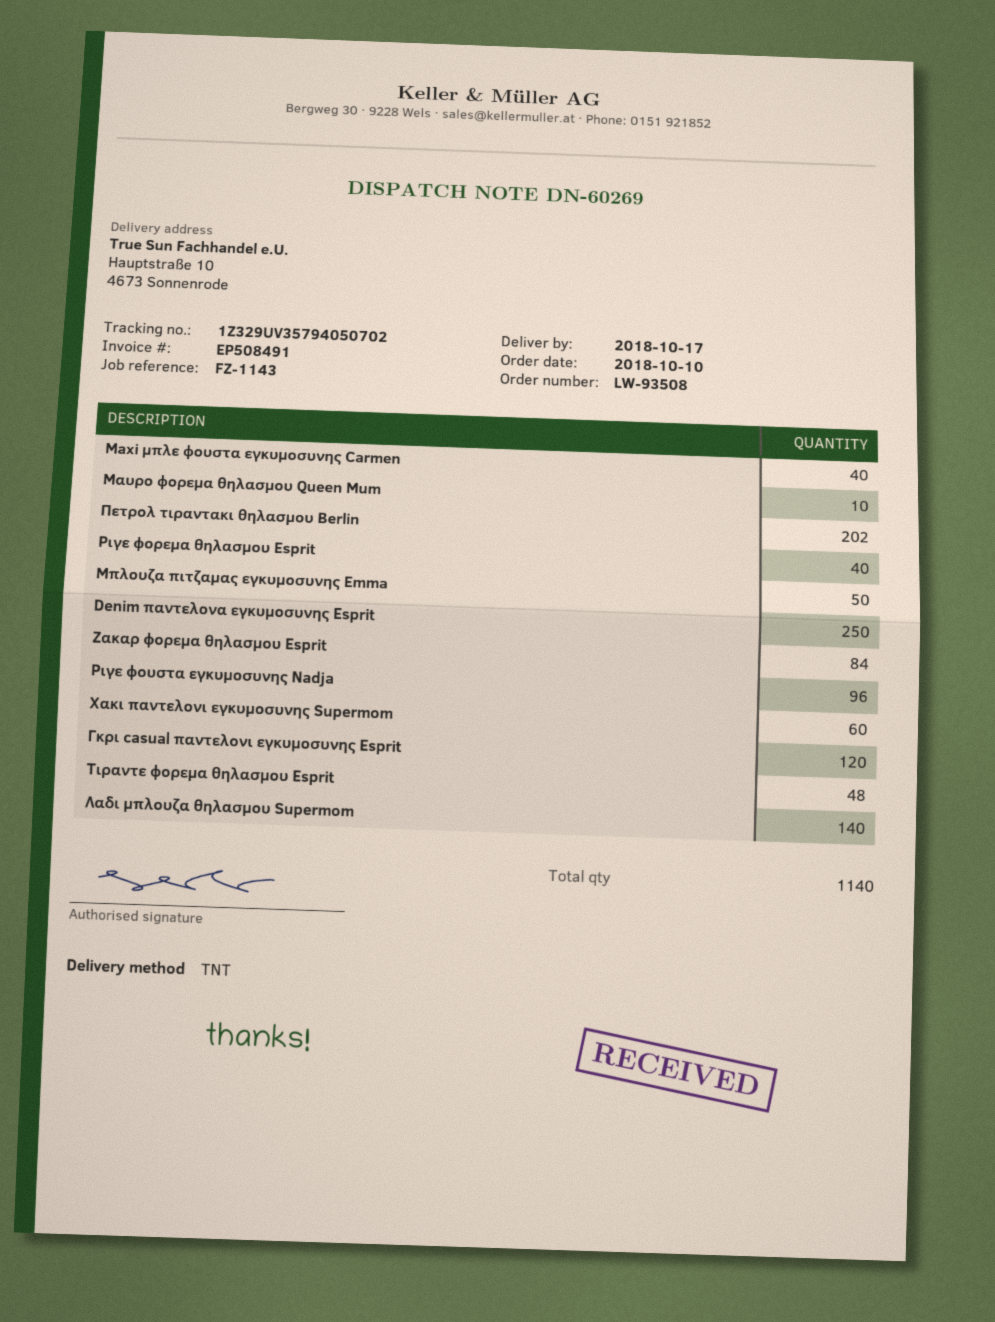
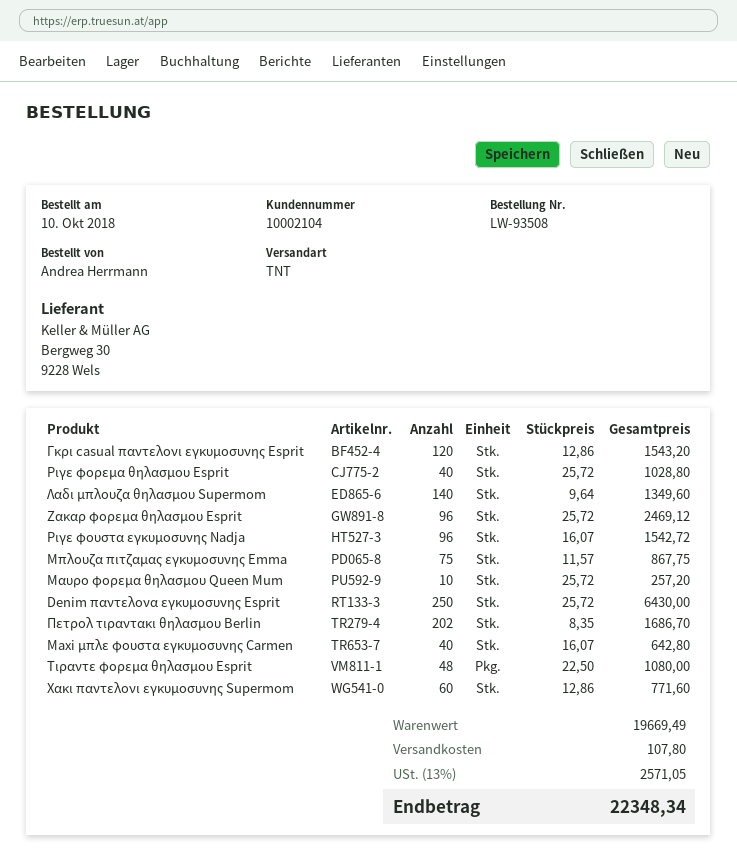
Μπλουζα πιτζαμας εγκυμοσυνης Emma: 50 -> 75
Ζακαρ φορεμα θηλασμου Esprit: 84 -> 96

